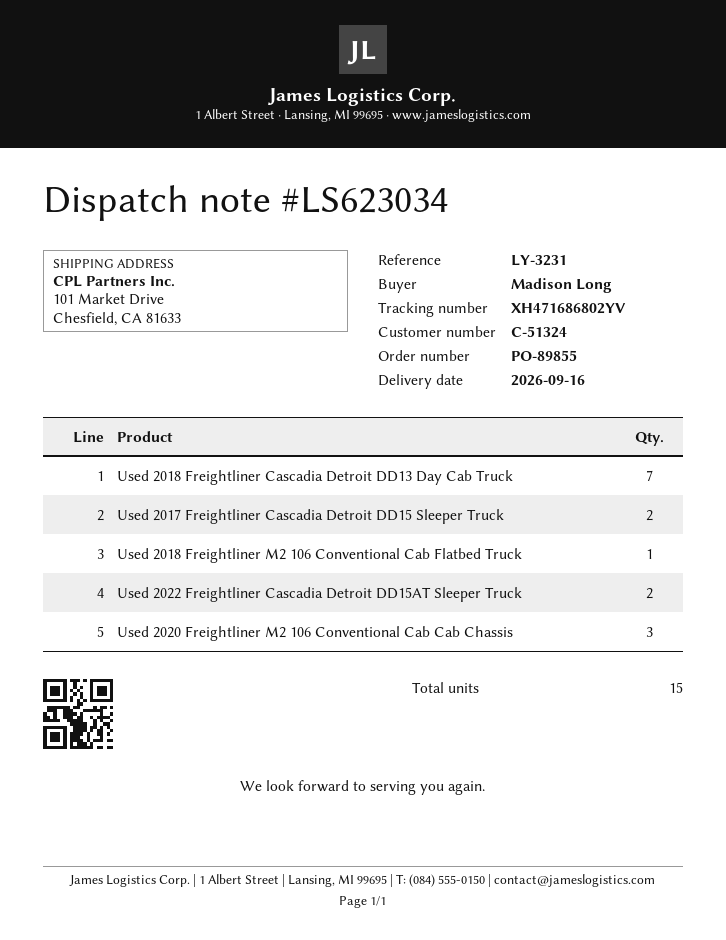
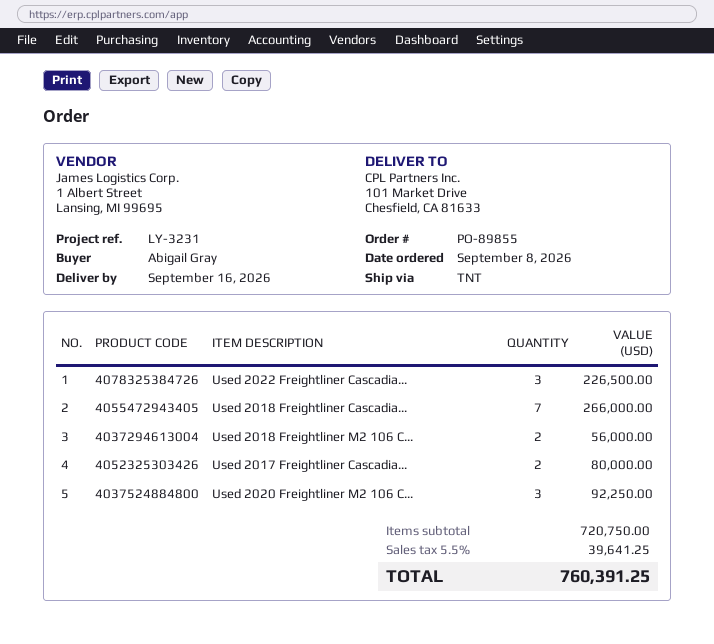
ordered by: Madison Long -> Abigail Gray
Used 2018 Freightliner M2 106 Conventional Cab Flatbed Truck: 1 -> 2
Used 2022 Freightliner Cascadia Detroit DD15AT Sleeper Truck: 2 -> 3

